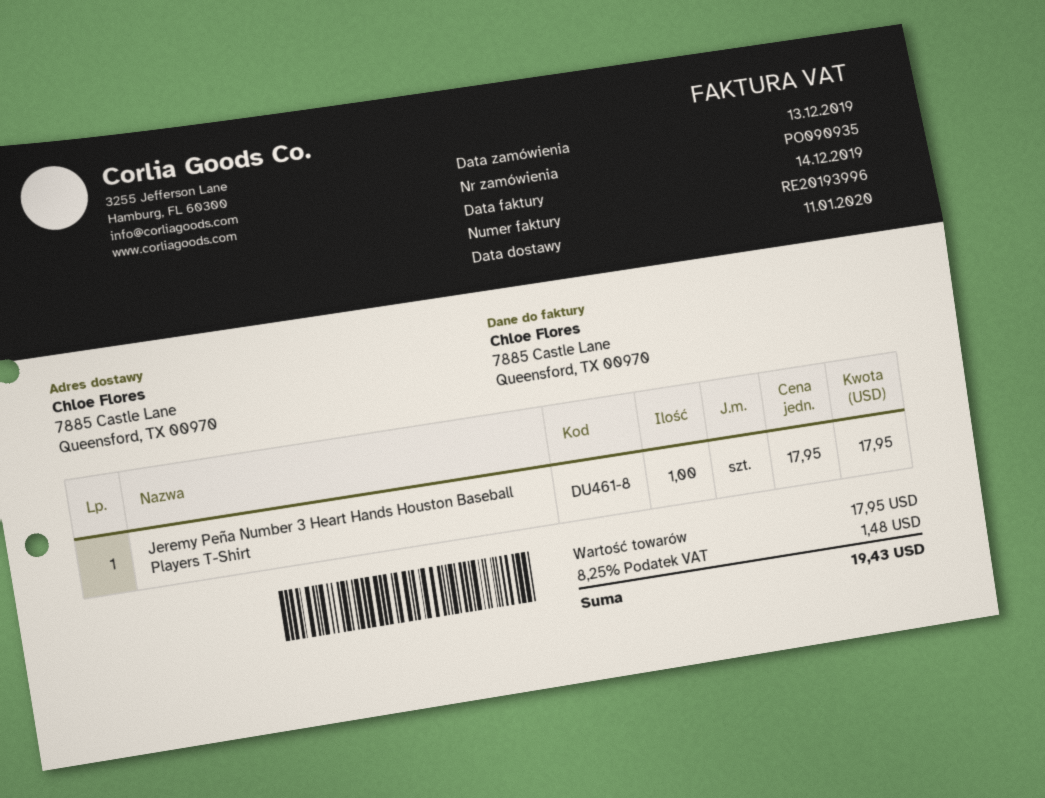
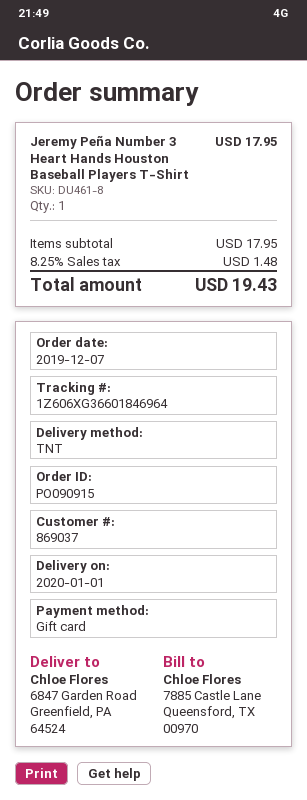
order number: PO090935 -> PO090915
order date: 2019-12-13 -> 2019-12-07
delivery date: 2020-01-11 -> 2020-01-01
ship to: 7885 Castle Lane, Queensford, TX 00970 -> 6847 Garden Road, Greenfield, PA 64524

